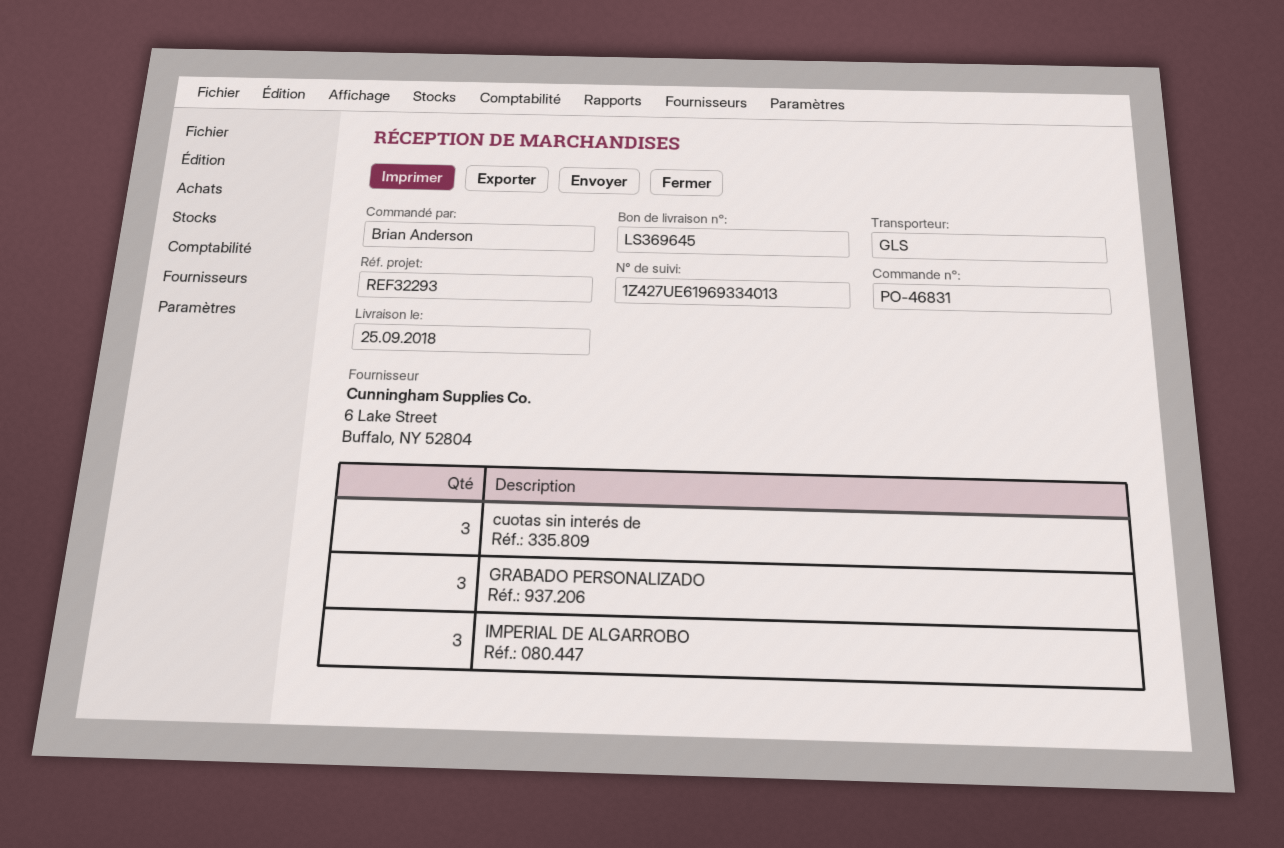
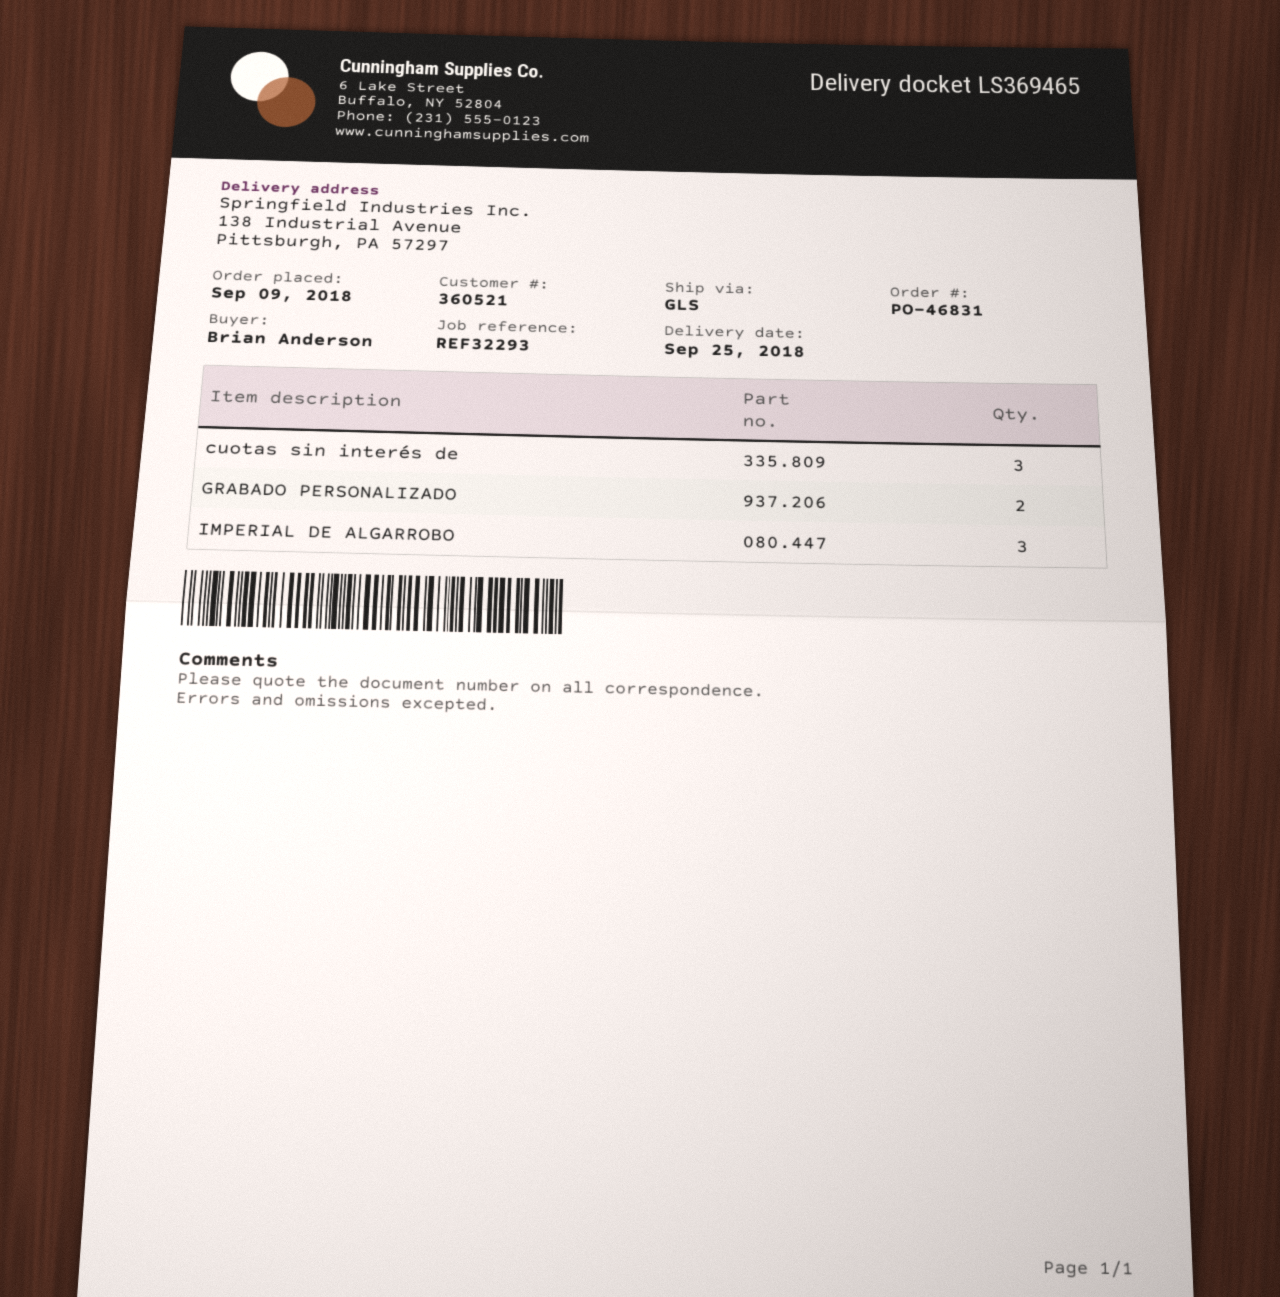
delivery note number: LS369645 -> LS369465
GRABADO PERSONALIZADO: 3 -> 2

